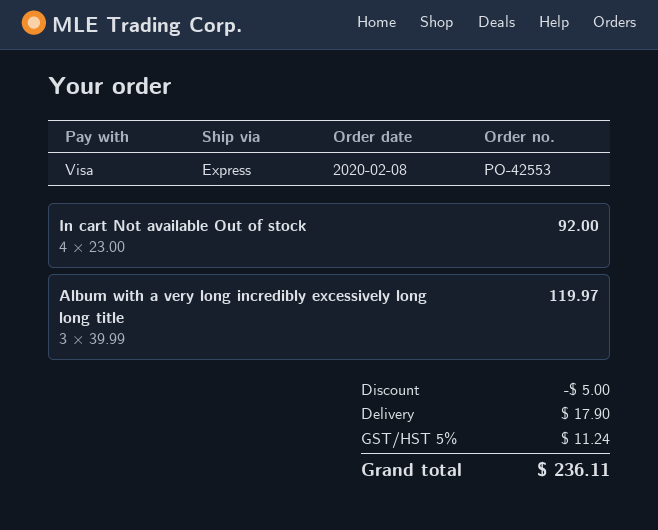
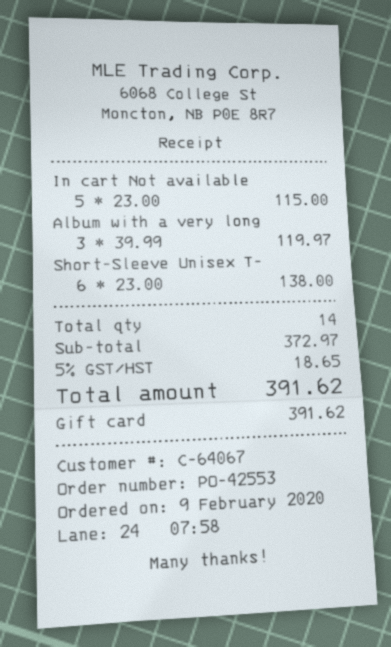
order date: 2020-02-08 -> 2020-02-09
payment method: Visa -> gift card
In cart Not available Out of stock: 4 x 23.00 = 92.00 -> 5 x 23.00 = 115.00
Short-Sleeve Unisex T-: none -> 6 x 23.00 = 138.00
discount: 5.00 -> none
shipping: 17.90 -> none
tax: 5% = 11.24 -> 5% = 18.65
total: 236.11 -> 391.62

